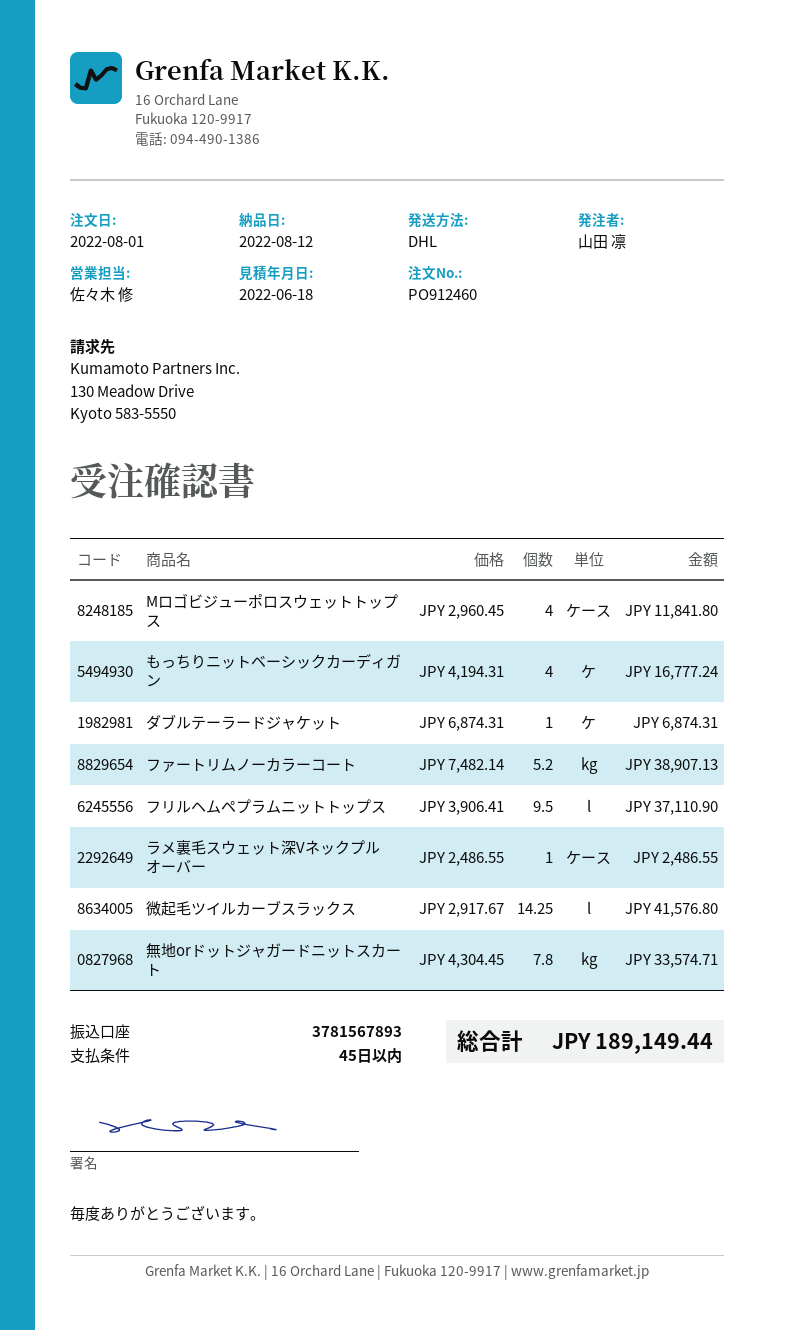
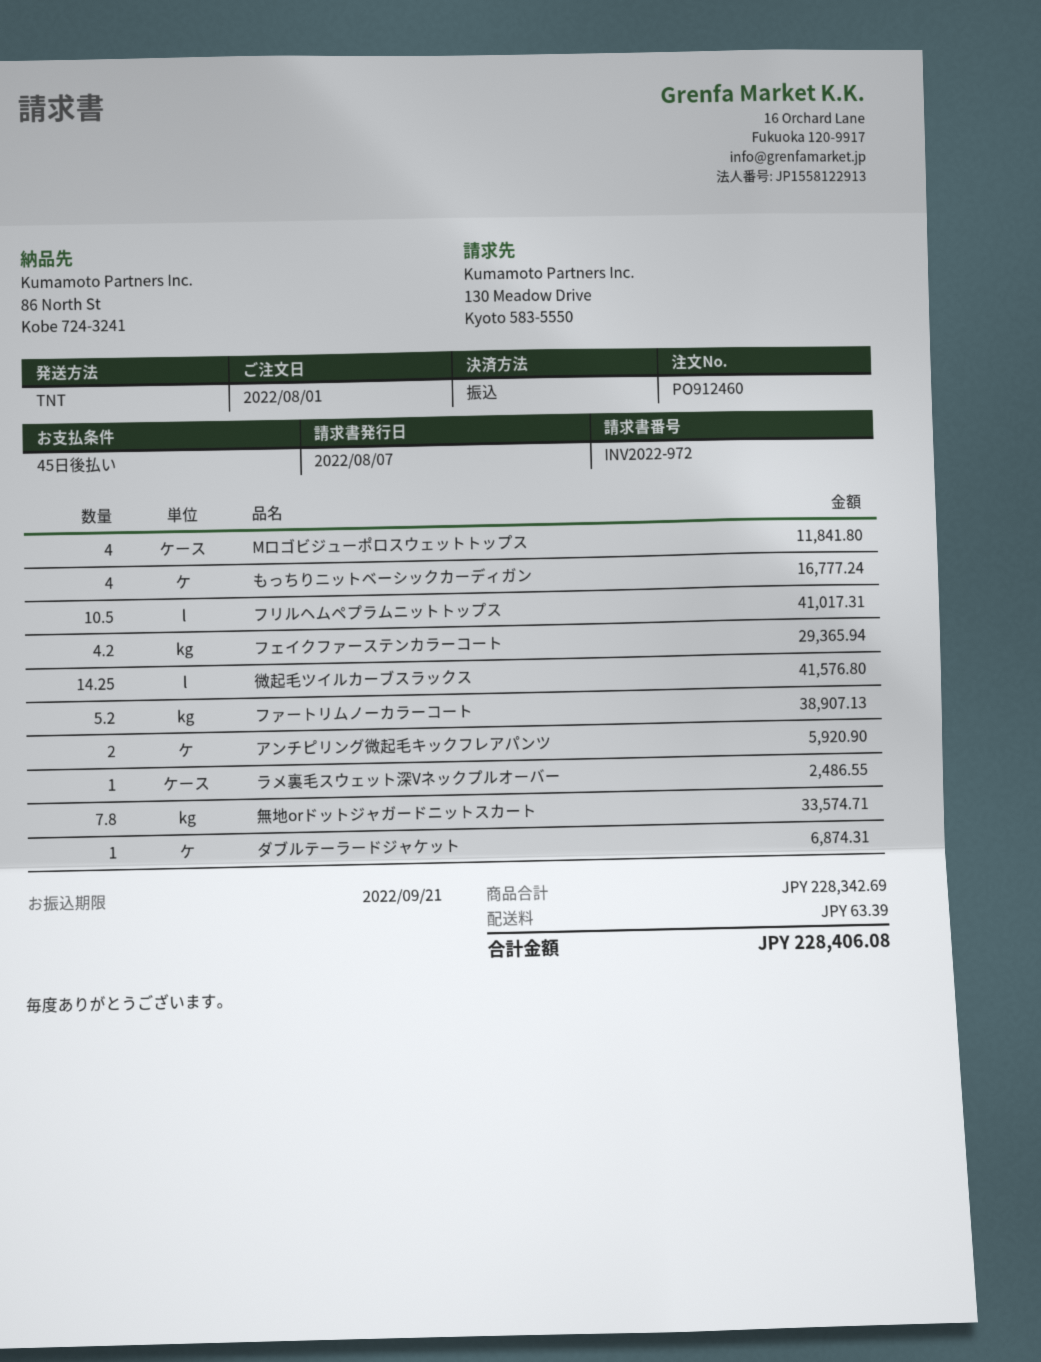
shipping method: DHL -> TNT
フリルヘムペプラムニットトップス: 9.5 for 37110.90 -> 10.5 for 41017.31
フェイクファーステンカラーコート: none -> 4.2 for 29365.94
アンチピリング微起毛キックフレアパンツ: none -> 2 for 5920.90
shipping: none -> 63.39
total: 189149.44 -> 228406.08

